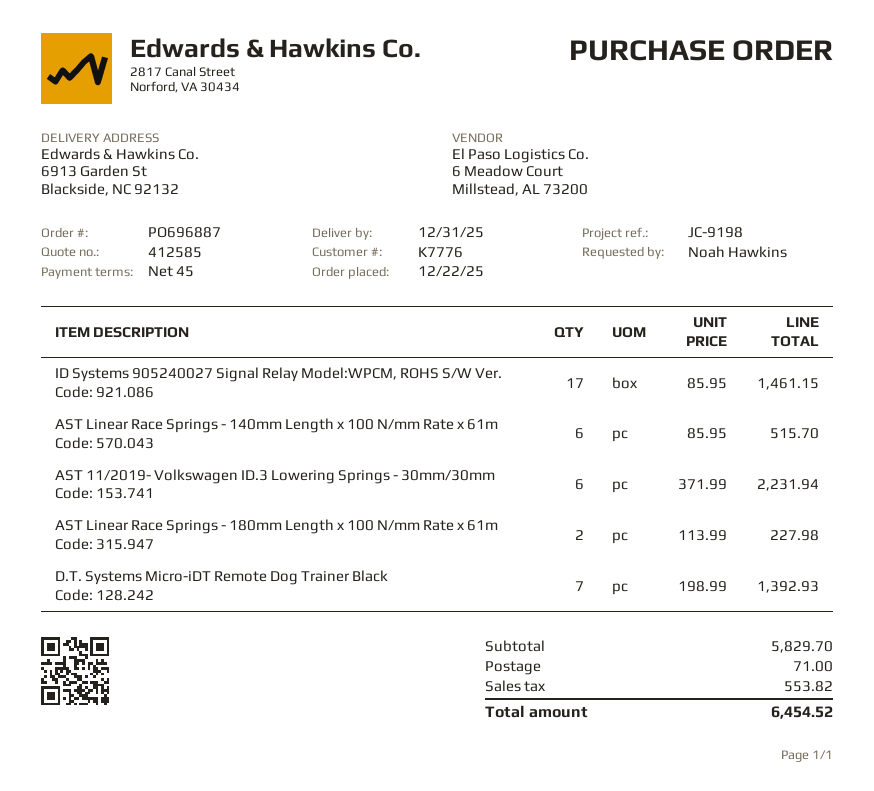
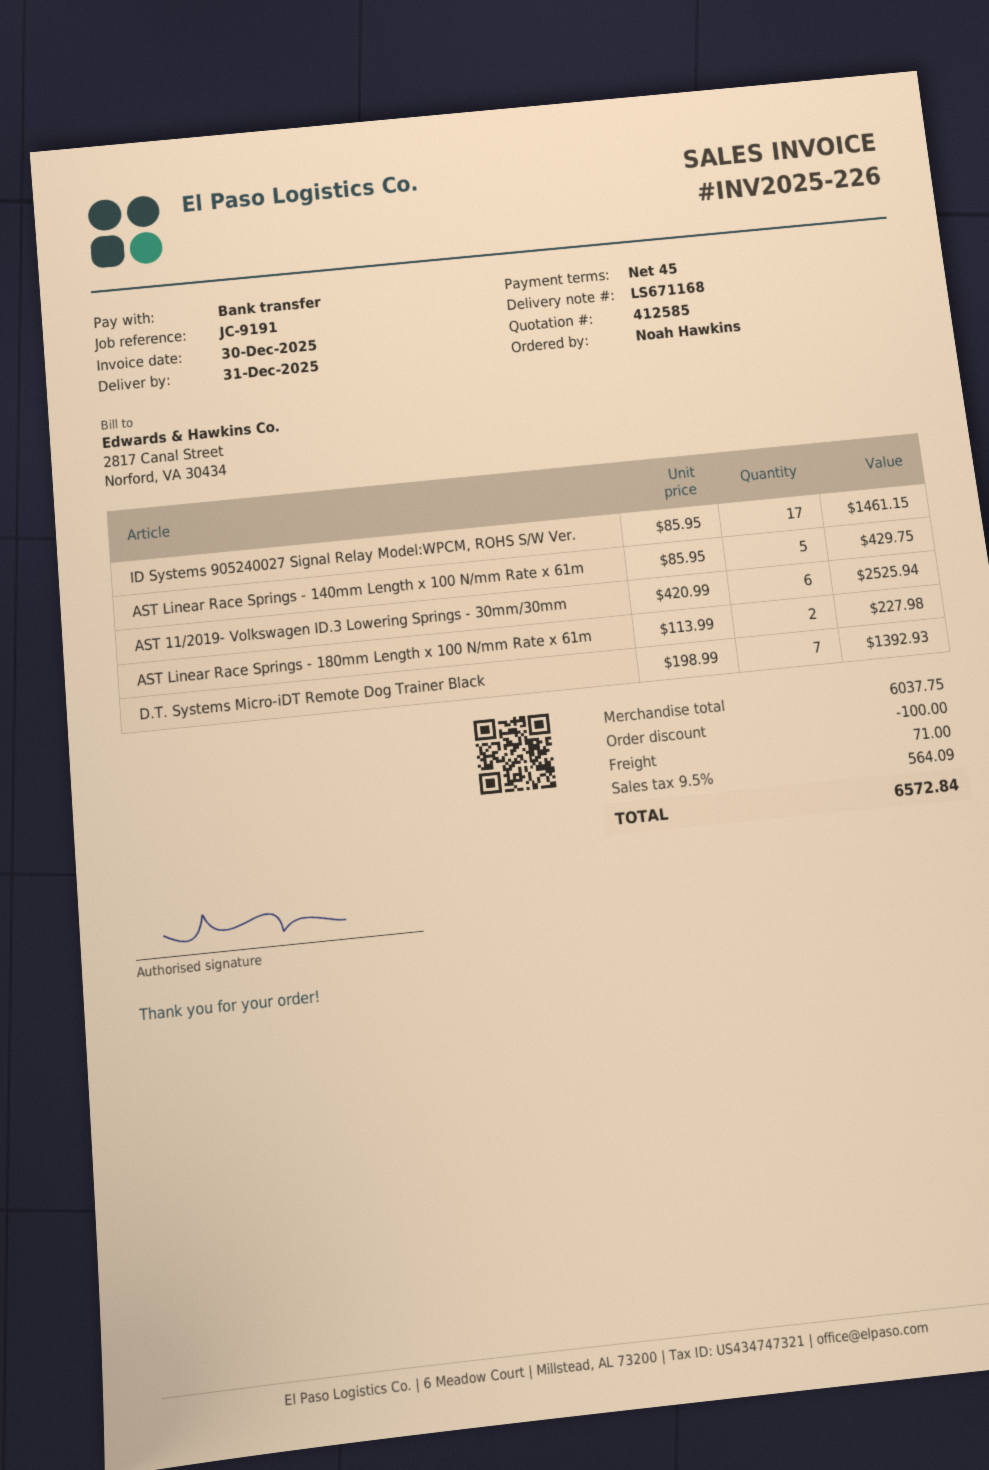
reference: JC-9198 -> JC-9191
AST Linear Race Springs - 140mm Length x 100 N/mm Rate x 61m: 6 x 85.95 = 515.70 -> 5 x 85.95 = 429.75
AST 11/2019- Volkswagen ID.3 Lowering Springs - 30mm/30mm: 6 x 371.99 = 2231.94 -> 6 x 420.99 = 2525.94
subtotal: 5829.70 -> 6037.75
discount: none -> 100.00
tax: 553.82 -> 564.09
total: 6454.52 -> 6572.84

